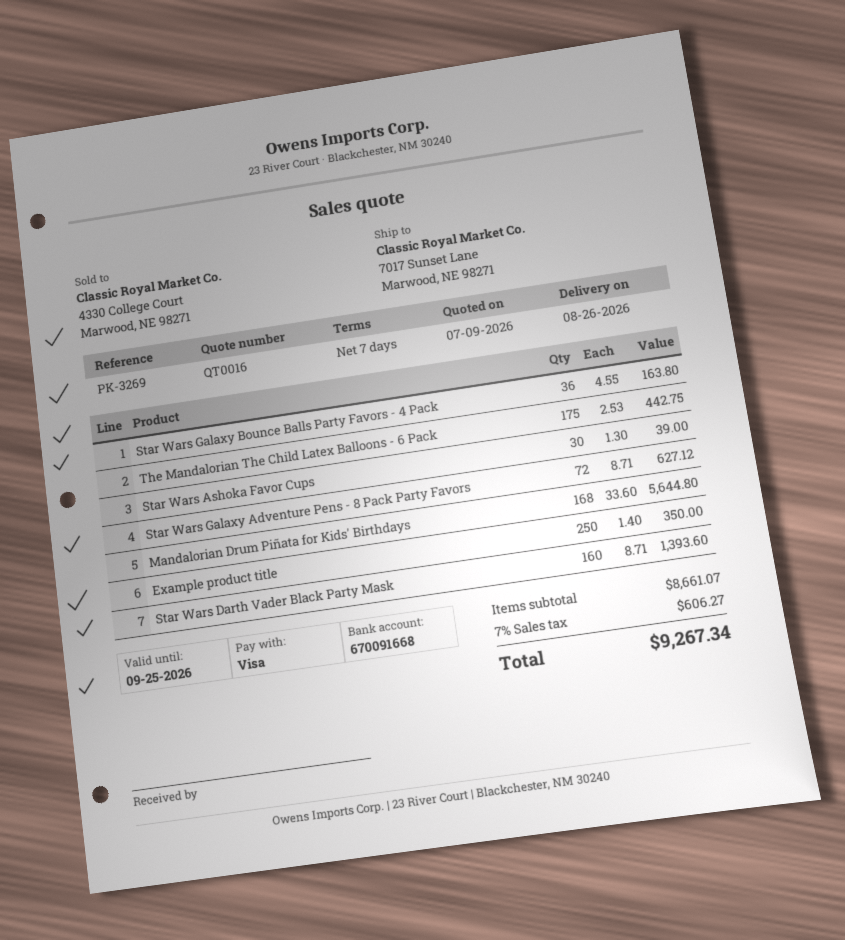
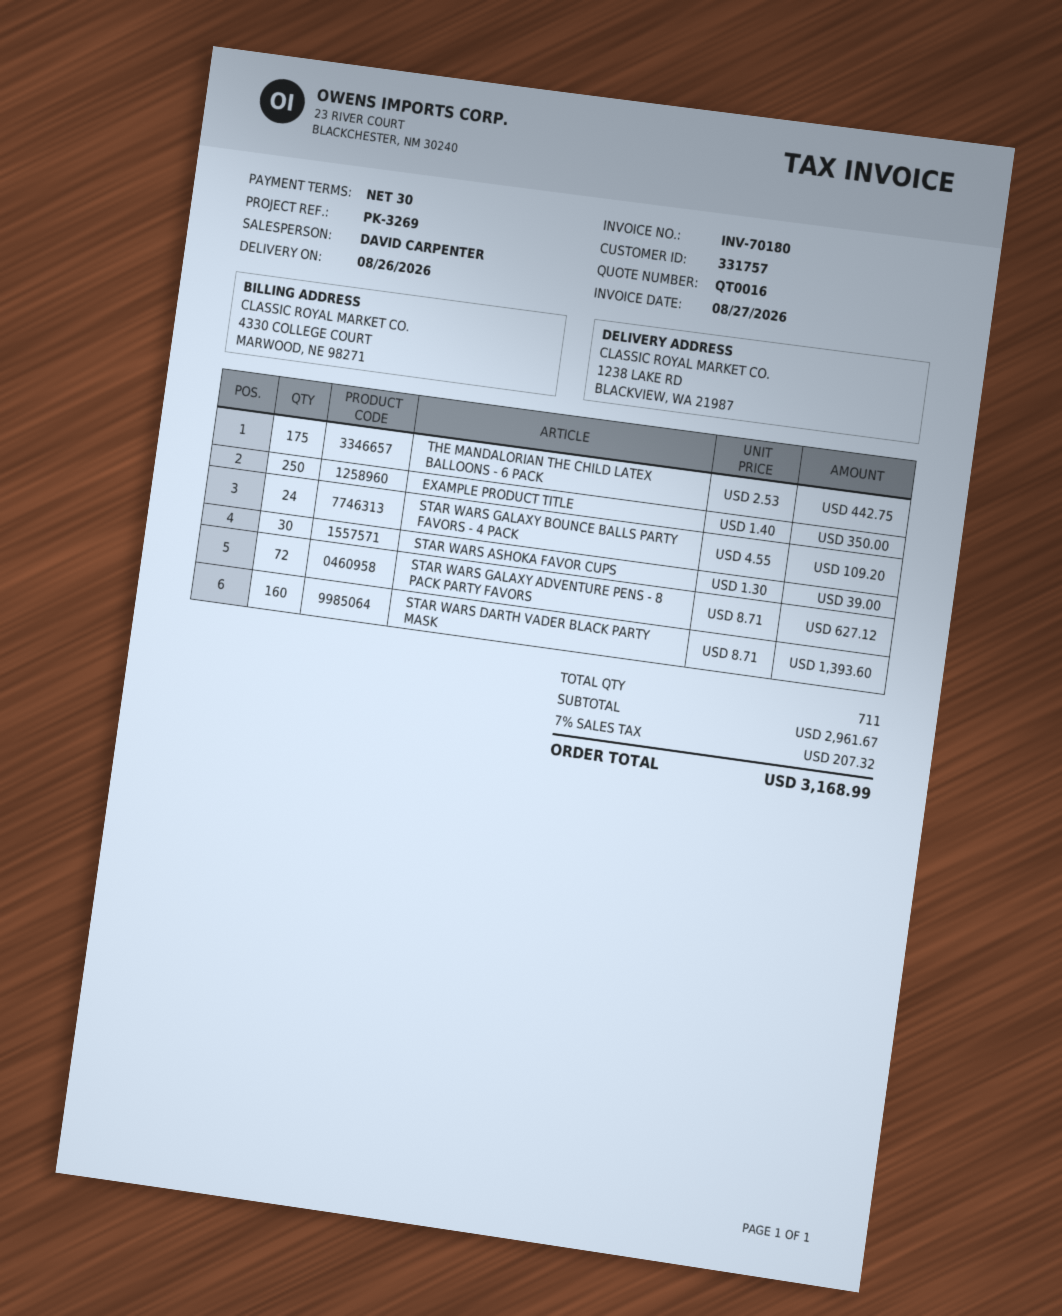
payment terms: 7 days -> 30 days
ship to: 7017 Sunset Lane, Marwood, NE 98271 -> 1238 LAKE RD, BLACKVIEW, WA 21987
Star Wars Galaxy Bounce Balls Party Favors - 4 Pack: 36 x 4.55 = 163.80 -> 24 x 4.55 = 109.20
Mandalorian Drum Piñata for Kids' Birthdays: 168 x 33.60 = 5644.80 -> none
subtotal: 8661.07 -> 2961.67
tax: 7% = 606.27 -> 7% = 207.32
total: 9267.34 -> 3168.99

